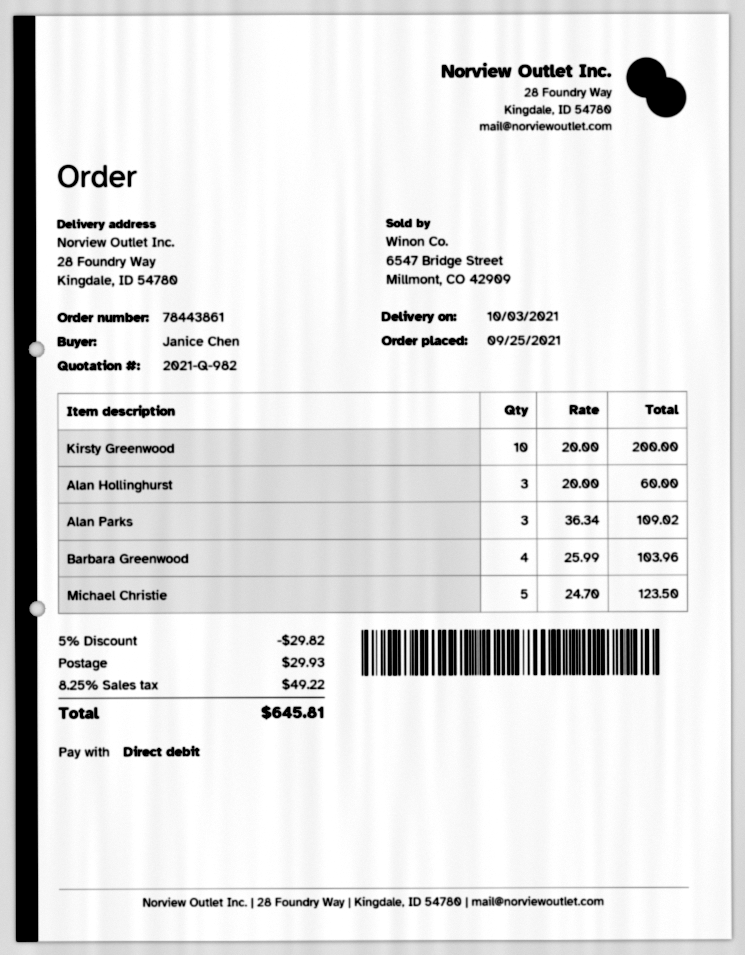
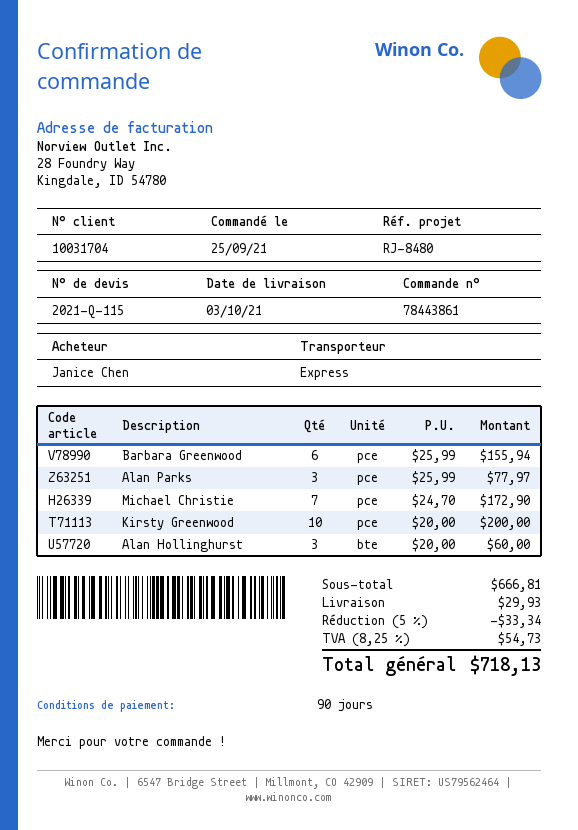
quote number: 2021-Q-982 -> 2021-Q-115
Alan Parks: 3 x 36.34 = 109.02 -> 3 x 25.99 = 77.97
Barbara Greenwood: 4 x 25.99 = 103.96 -> 6 x 25.99 = 155.94
Michael Christie: 5 x 24.70 = 123.50 -> 7 x 24.70 = 172.90
discount: 5% = 29.82 -> 5% = 33.34
tax: 8.25% = 49.22 -> 8.25% = 54.73
total: 645.81 -> 718.13

